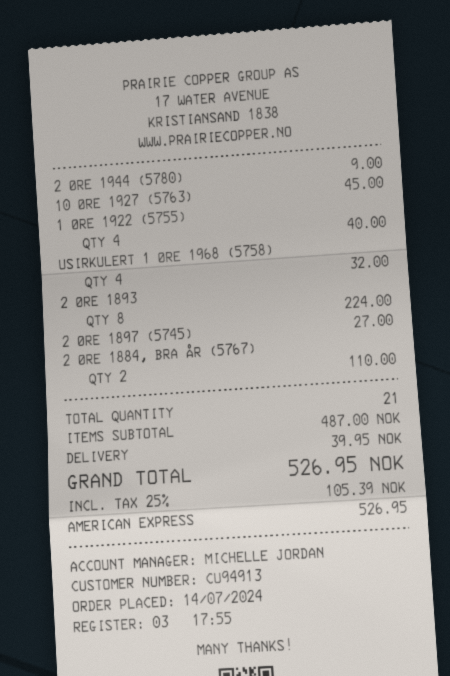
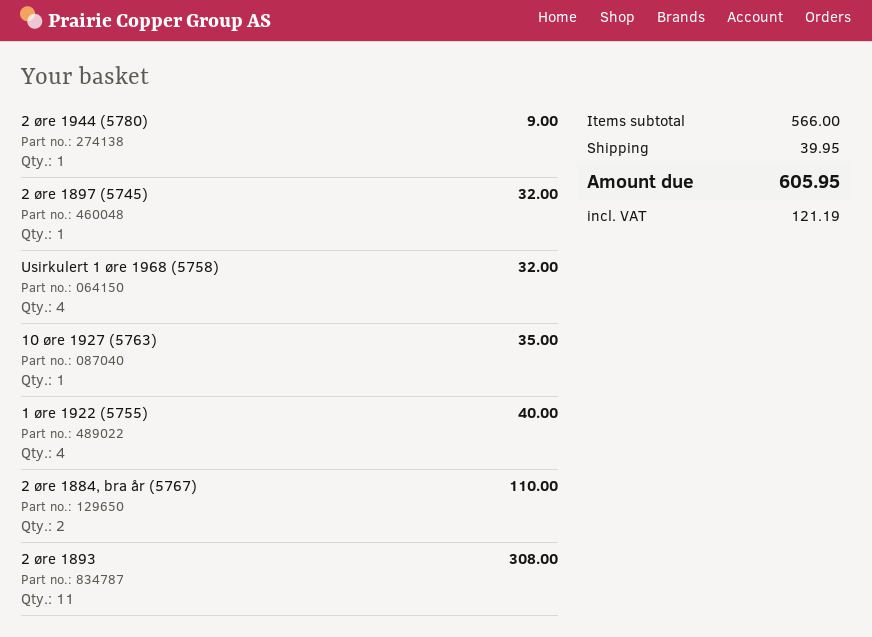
10 ØRE 1927 (5763): 1 for 45.00 -> 1 for 35.00
2 ØRE 1893: 8 for 224.00 -> 11 for 308.00
2 ØRE 1897 (5745): 1 for 27.00 -> 1 for 32.00
subtotal: 487.00 -> 566.00
tax: 105.39 -> 121.19
total: 526.95 -> 605.95

